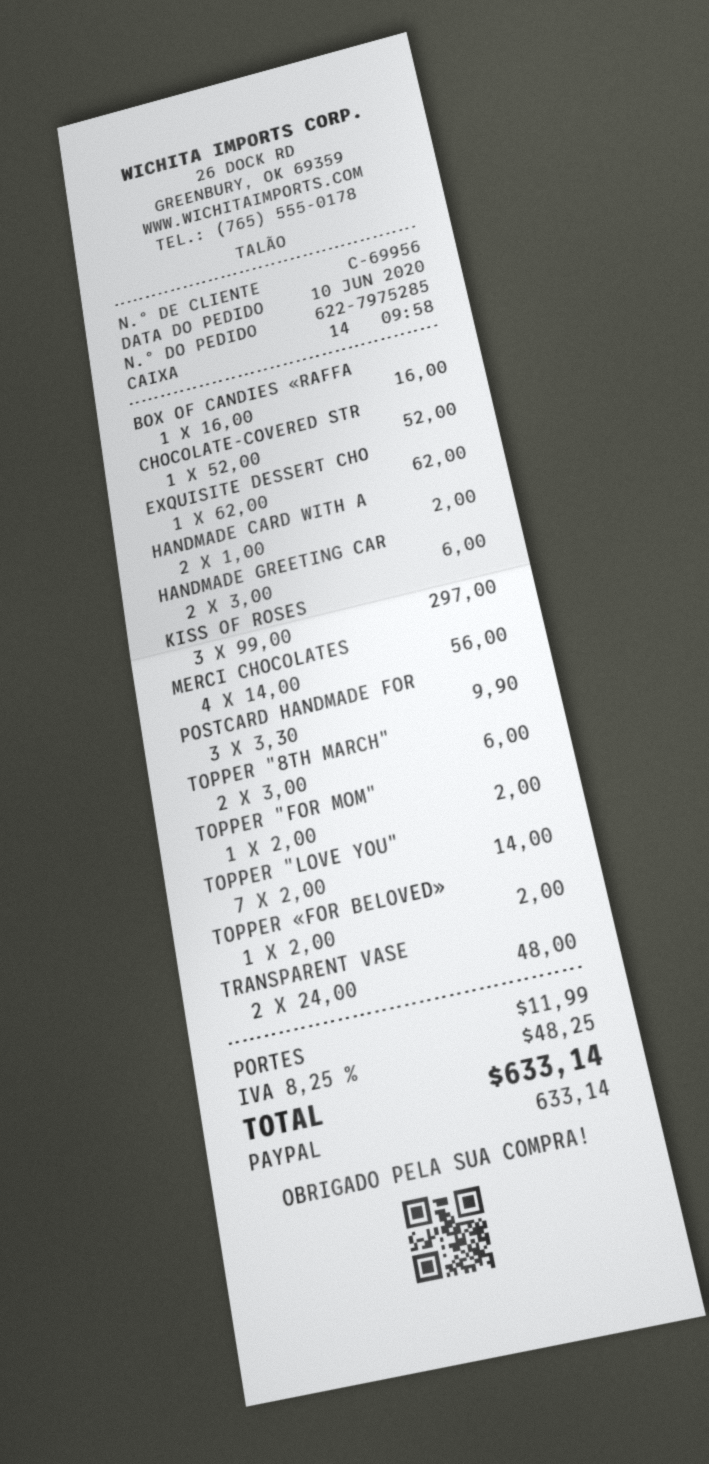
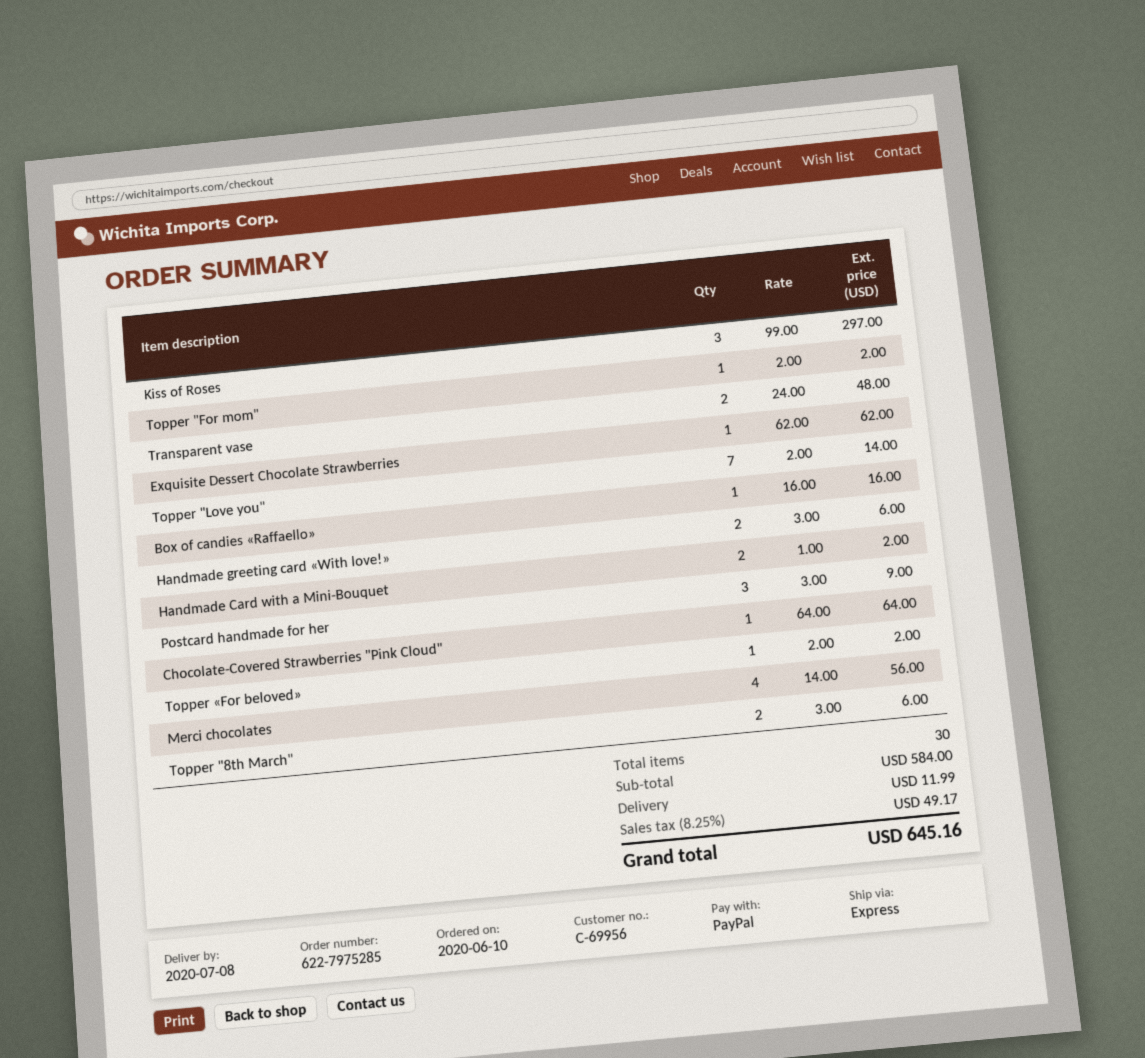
CHOCOLATE-COVERED STR: 1 x 52.00 = 52.00 -> 1 x 64.00 = 64.00
POSTCARD HANDMADE FOR: 3 x 3.30 = 9.90 -> 3 x 3.00 = 9.00
tax: 8.25% = 48.25 -> 8.25% = 49.17
total: 633.14 -> 645.16

